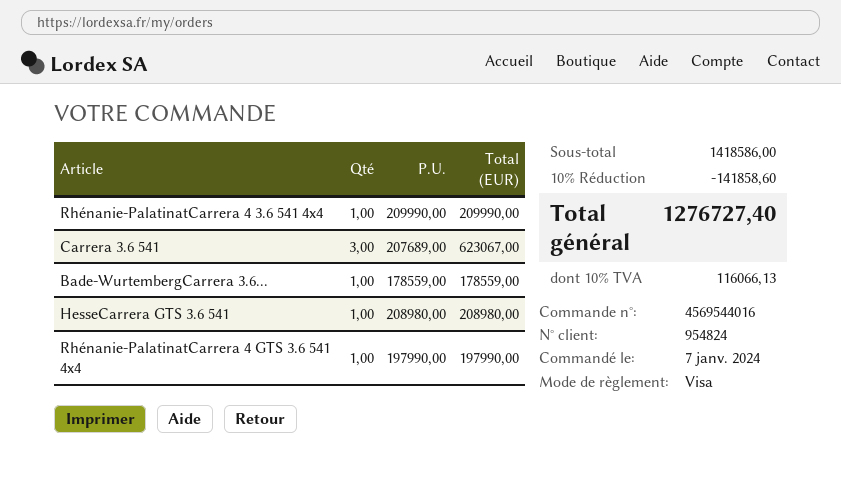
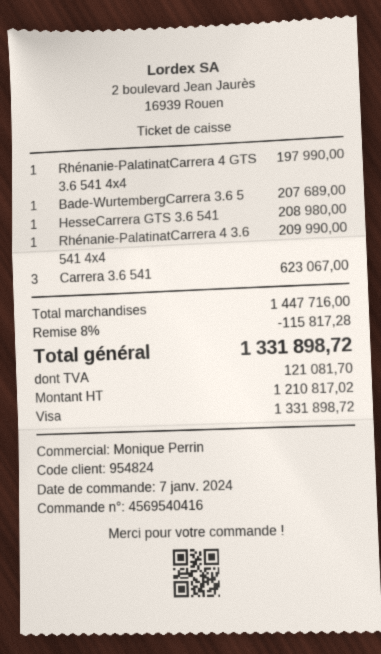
order number: 4569544016 -> 4569540416
Bade-WurtembergCarrera 3.6...: 1 for 178559.00 -> 1 for 207689.00
subtotal: 1418586.00 -> 1447716.00
discount: 10% = 141858.60 -> 8% = 115817.28
tax: 116066.13 -> 121081.70
total: 1276727.40 -> 1331898.72

